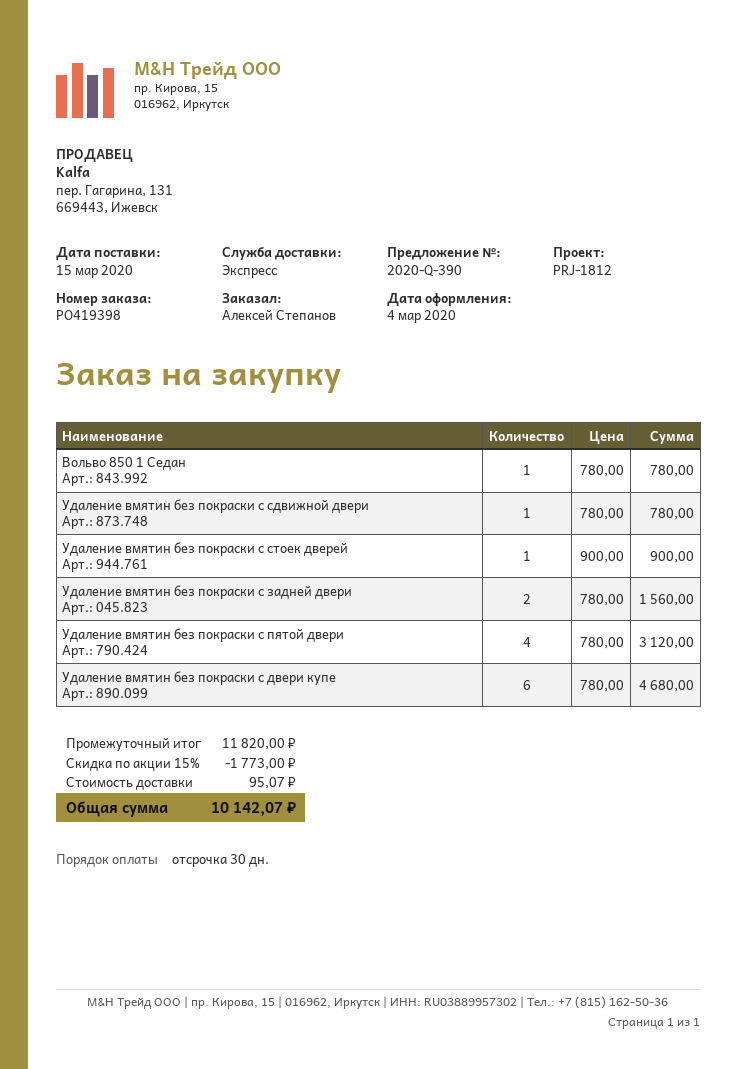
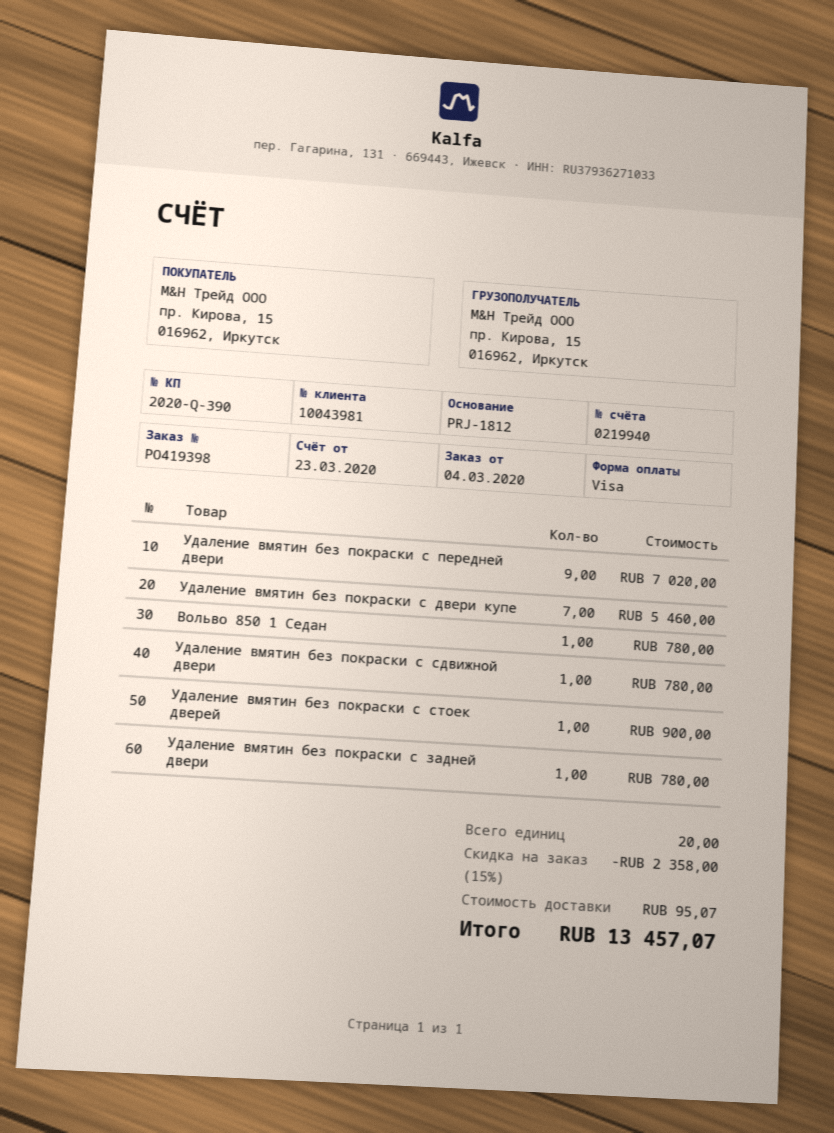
Удаление вмятин без покраски с задней двери: 2 for 1560.00 -> 1 for 780.00
Удаление вмятин без покраски с пятой двери: 4 for 3120.00 -> none
Удаление вмятин без покраски с двери купе: 6 for 4680.00 -> 7 for 5460.00
Удаление вмятин без покраски с передней двери: none -> 9 for 7020.00
discount: 15% = 1773.00 -> 15% = 2358.00
total: 10142.07 -> 13457.07

